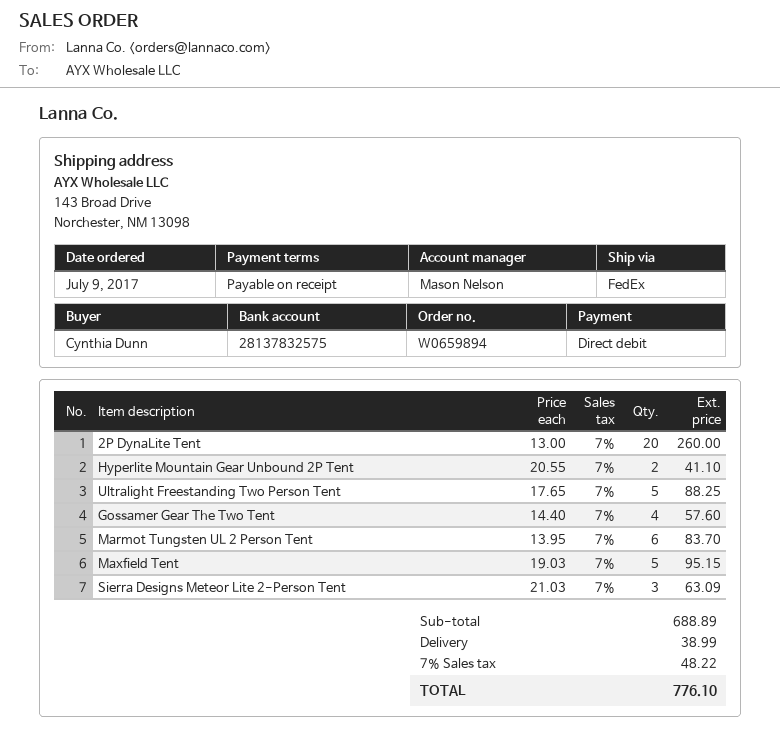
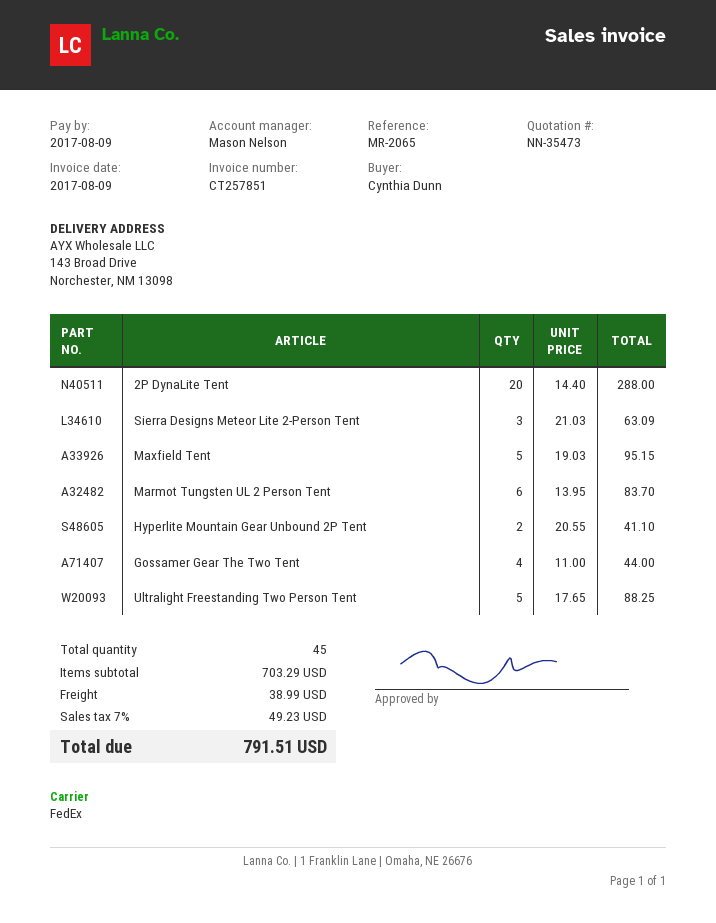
2P DynaLite Tent: 20 x 13.00 = 260.00 -> 20 x 14.40 = 288.00
Gossamer Gear The Two Tent: 4 x 14.40 = 57.60 -> 4 x 11.00 = 44.00
subtotal: 688.89 -> 703.29
tax: 7% = 48.22 -> 7% = 49.23
total: 776.10 -> 791.51

